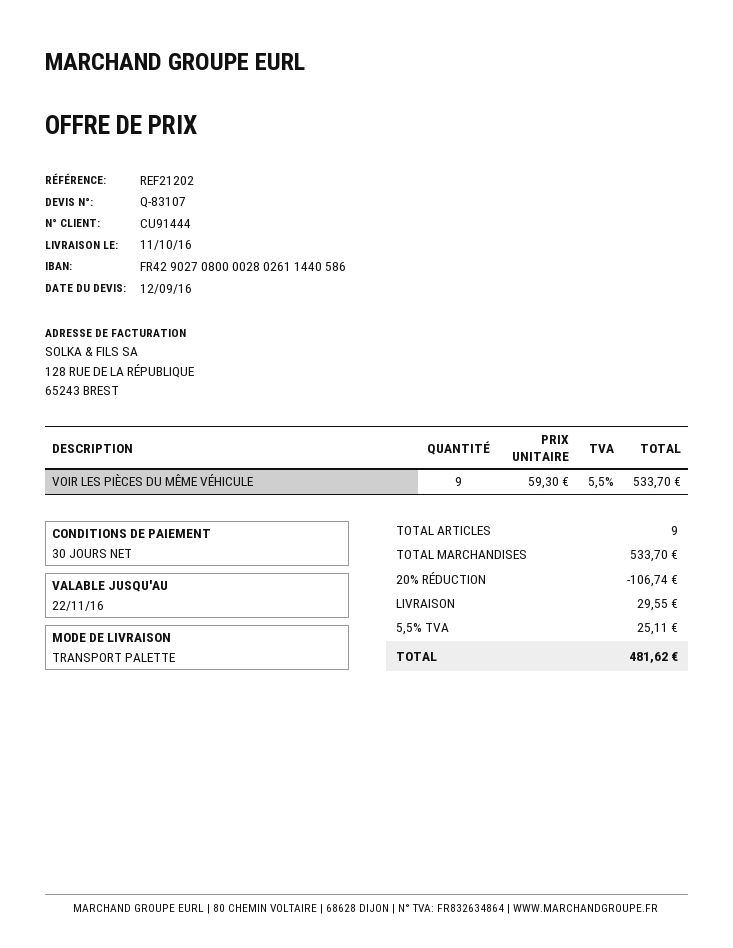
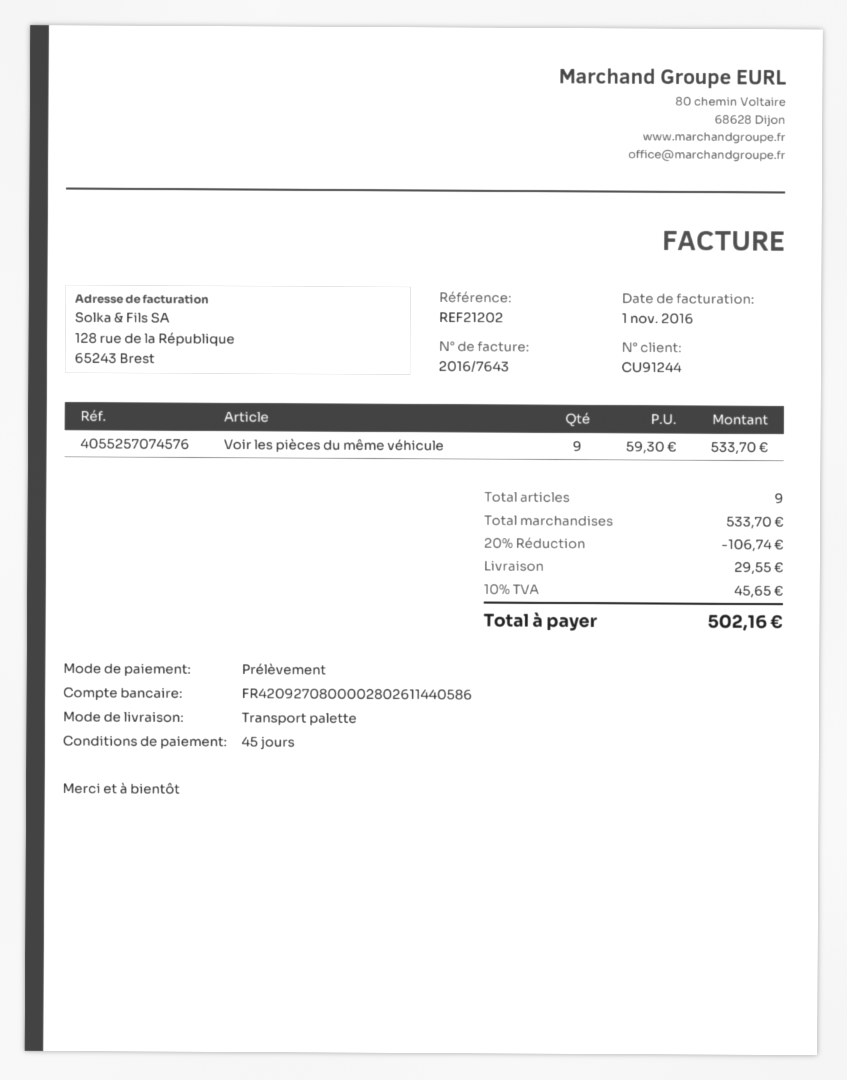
payment terms: 30 days -> 45 days
customer number: CU91444 -> CU91244
bank account: FR4290270800002802611440586 -> FR4209270800002802611440586
tax: 5.5% = 25.11 -> 10% = 45.65
total: 481.62 -> 502.16

